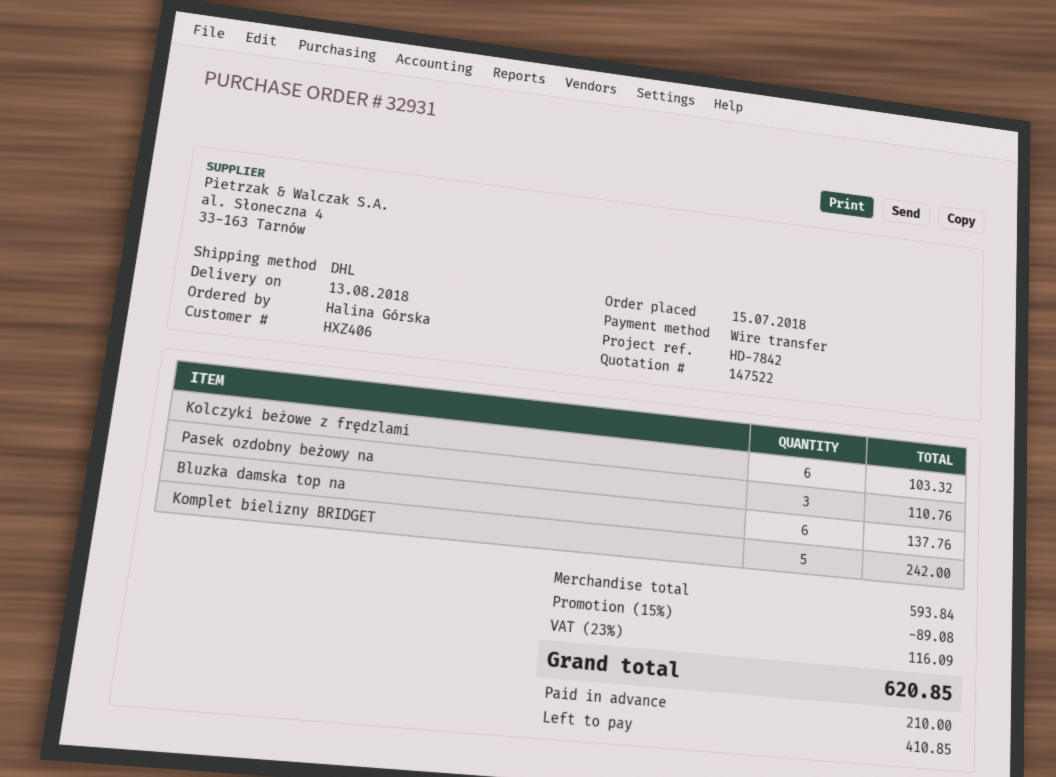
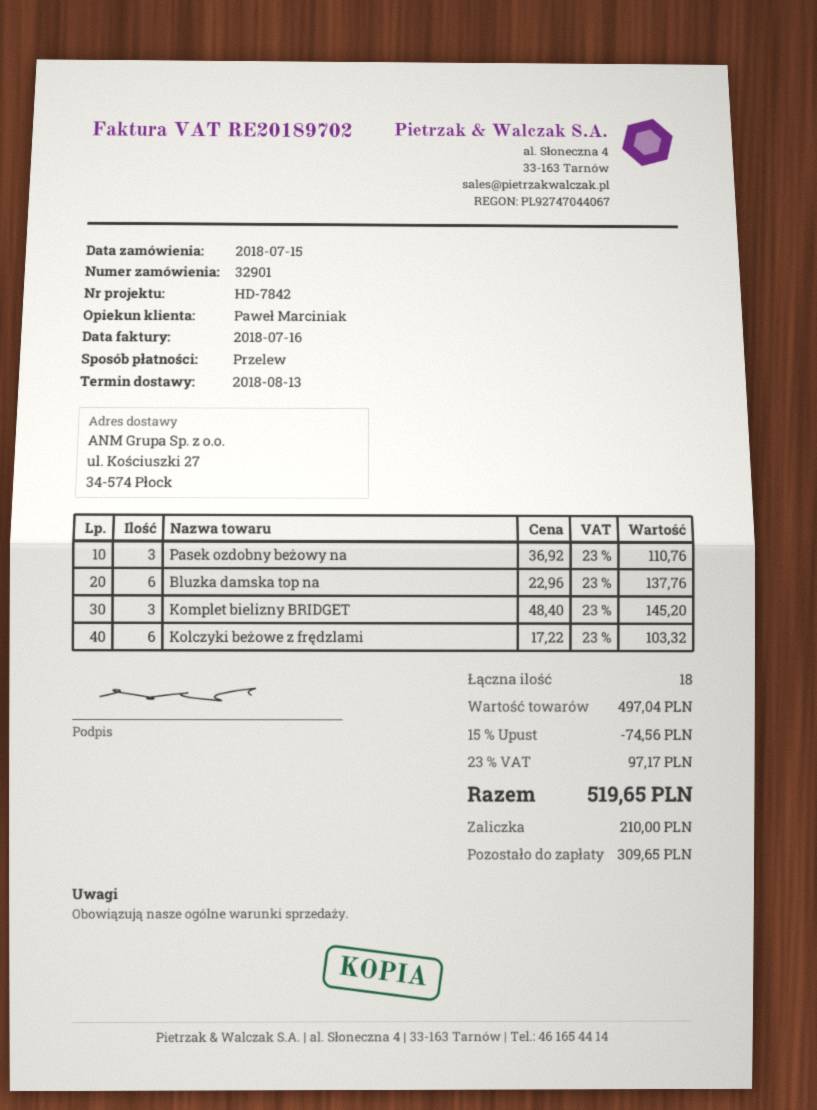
order number: 32931 -> 32901
Komplet bielizny BRIDGET: 5 for 242.00 -> 3 for 145.20
subtotal: 593.84 -> 497.04
discount: 15% = 89.08 -> 15% = 74.56
tax: 23% = 116.09 -> 23% = 97.17
total: 620.85 -> 519.65
balance: 410.85 -> 309.65

